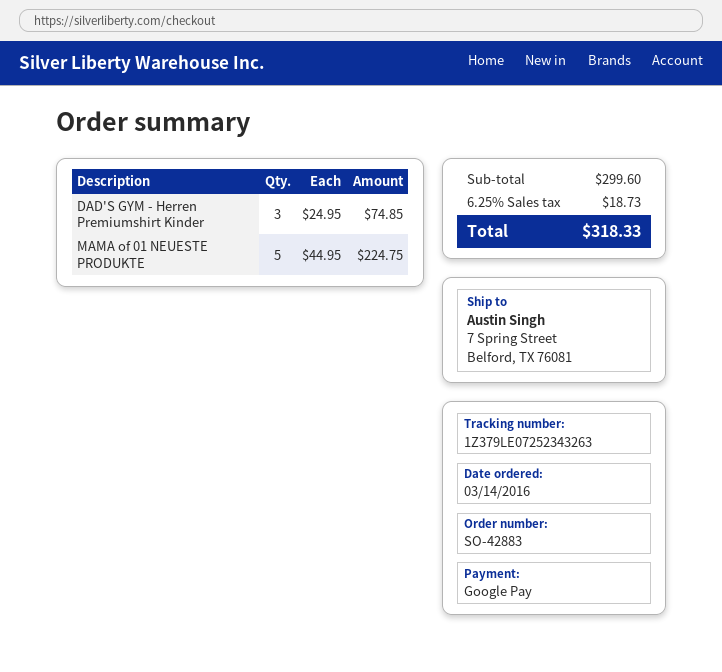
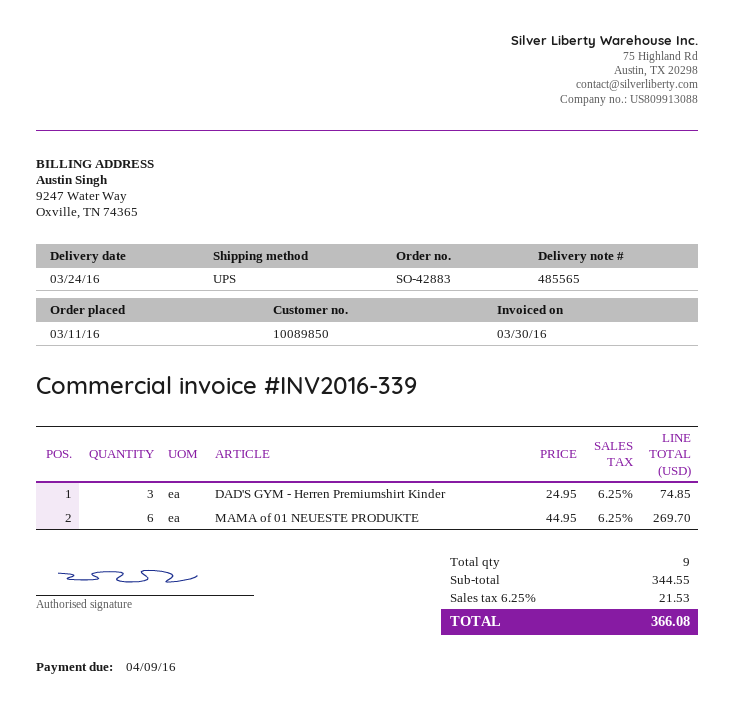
order date: 2016-03-14 -> 2016-03-11
MAMA of 01 NEUESTE PRODUKTE: 5 x 44.95 = 224.75 -> 6 x 44.95 = 269.70
subtotal: 299.60 -> 344.55
tax: 6.25% = 18.73 -> 6.25% = 21.53
total: 318.33 -> 366.08

